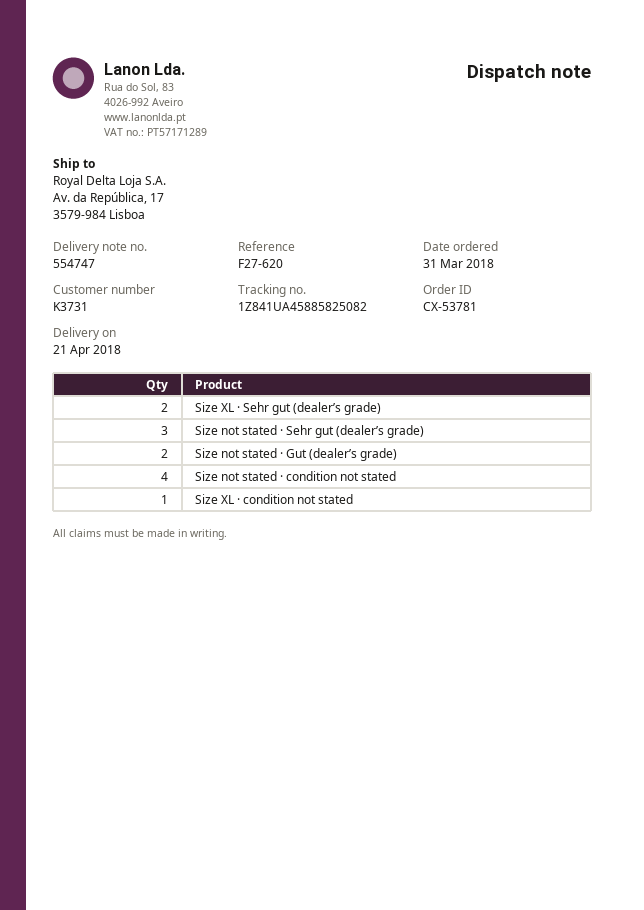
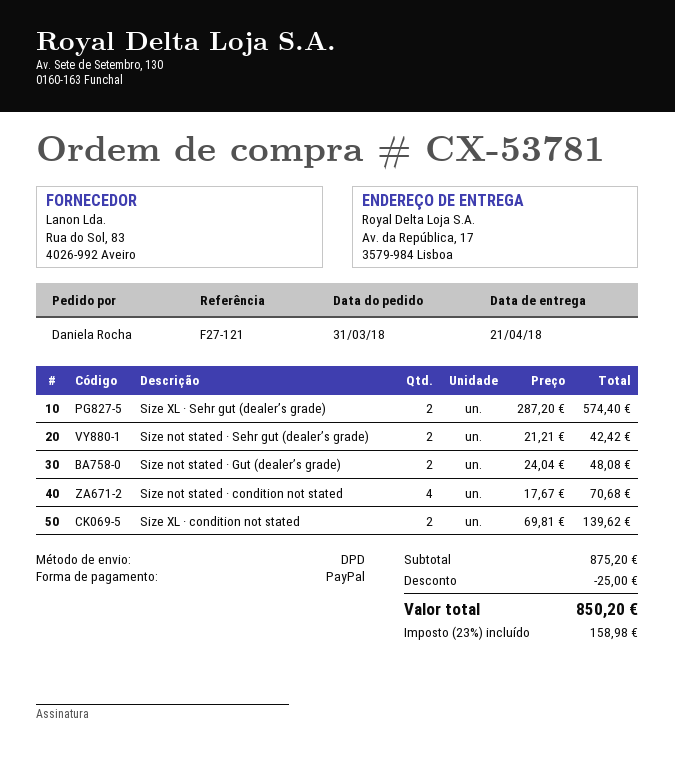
reference: F27-620 -> F27-121
Size not stated · Sehr gut (dealer’s grade): 3 -> 2
Size XL · condition not stated: 1 -> 2

